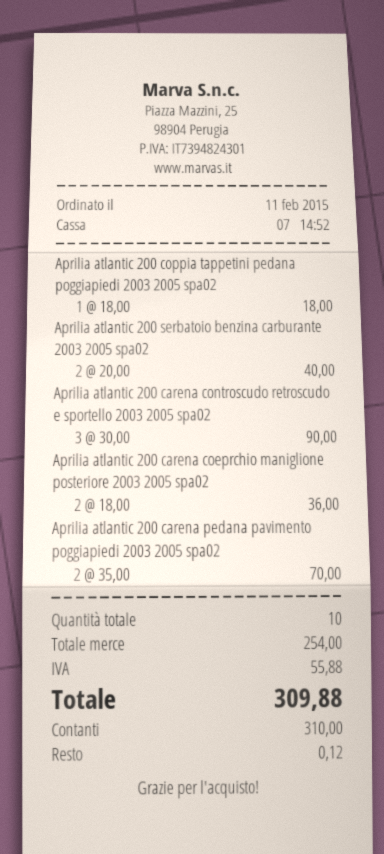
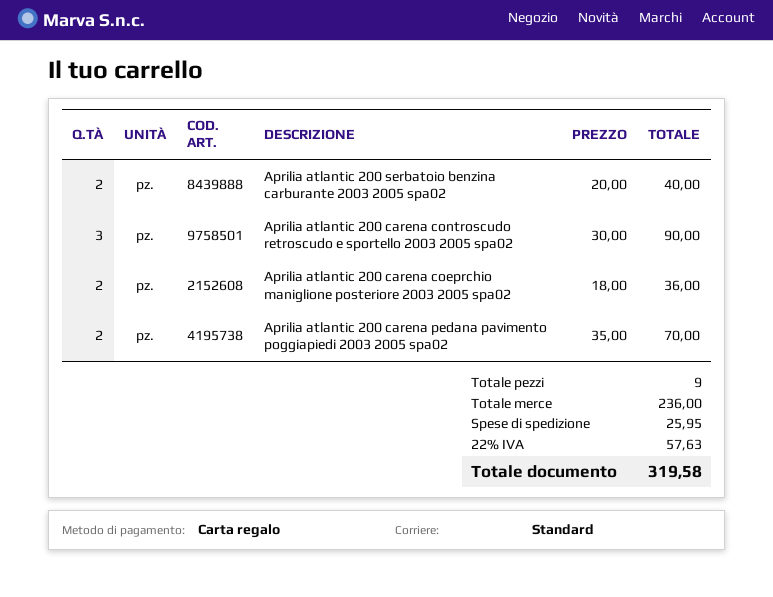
payment method: cash -> gift card
Aprilia atlantic 200 coppia tappetini pedana poggiapiedi 2003 2005 spa02: 1 x 18.00 = 18.00 -> none
total quantity: 10 -> 9
subtotal: 254.00 -> 236.00
shipping: none -> 25.95
tax: 55.88 -> 57.63
total: 309.88 -> 319.58

